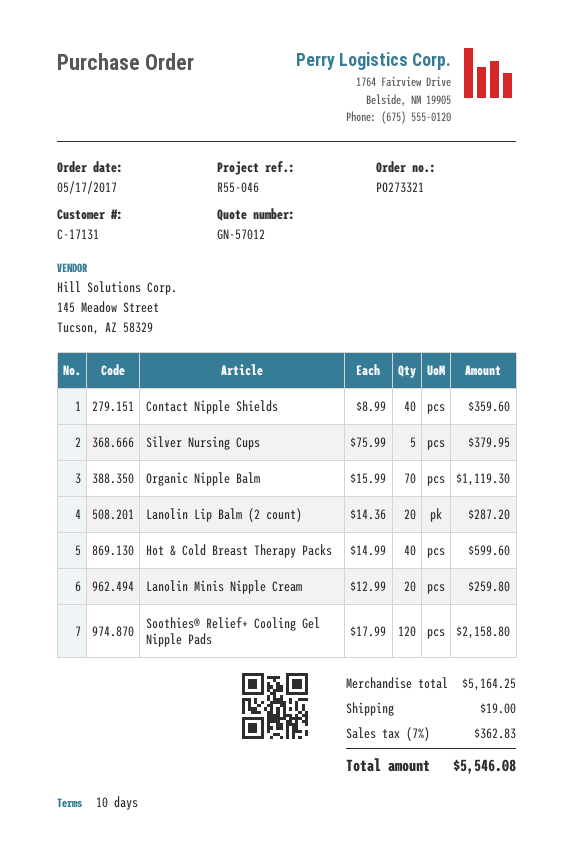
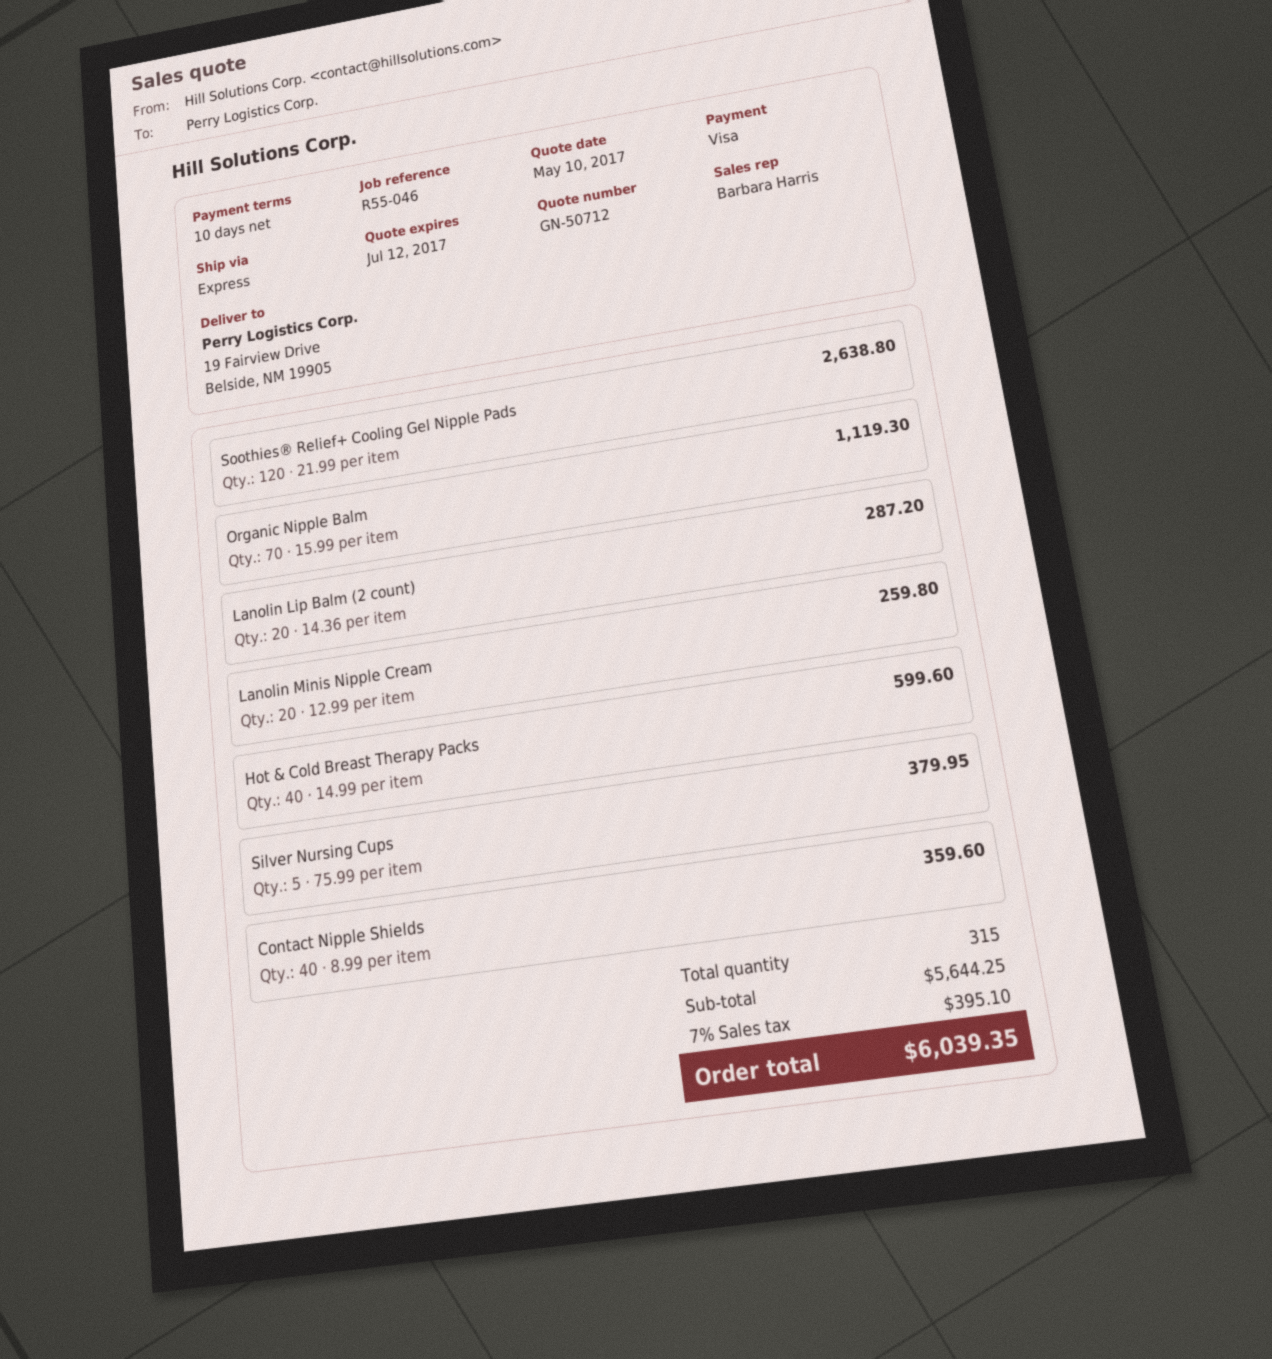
quote number: GN-57012 -> GN-50712
Soothies® Relief+ Cooling Gel Nipple Pads: 120 x 17.99 = 2158.80 -> 120 x 21.99 = 2638.80
subtotal: 5164.25 -> 5644.25
shipping: 19.00 -> none
tax: 7% = 362.83 -> 7% = 395.10
total: 5546.08 -> 6039.35

